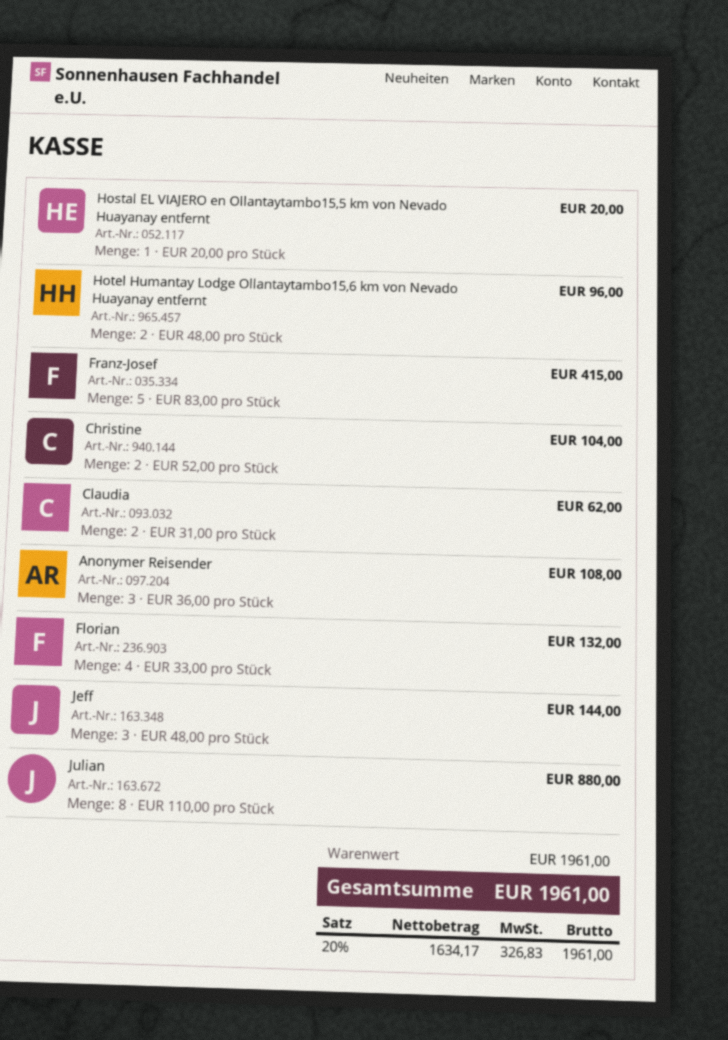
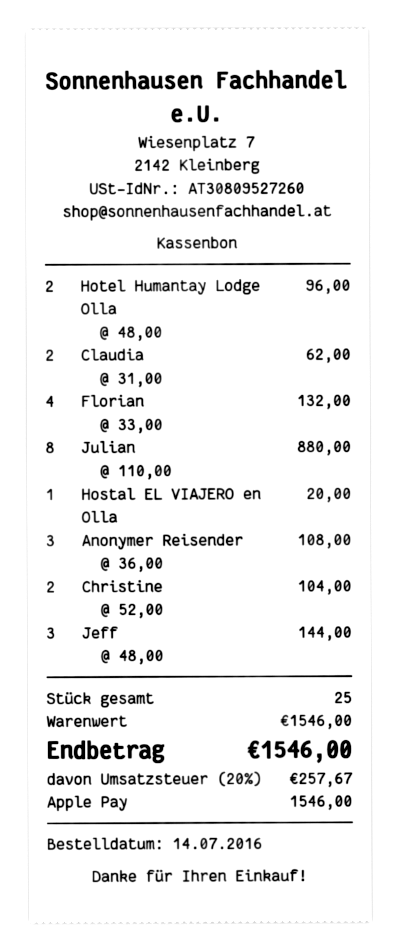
Franz-Josef: 5 x 83.00 = 415.00 -> none
subtotal: 1961.00 -> 1546.00
tax: 20% = 326.83 -> 20% = 257.67
total: 1961.00 -> 1546.00

